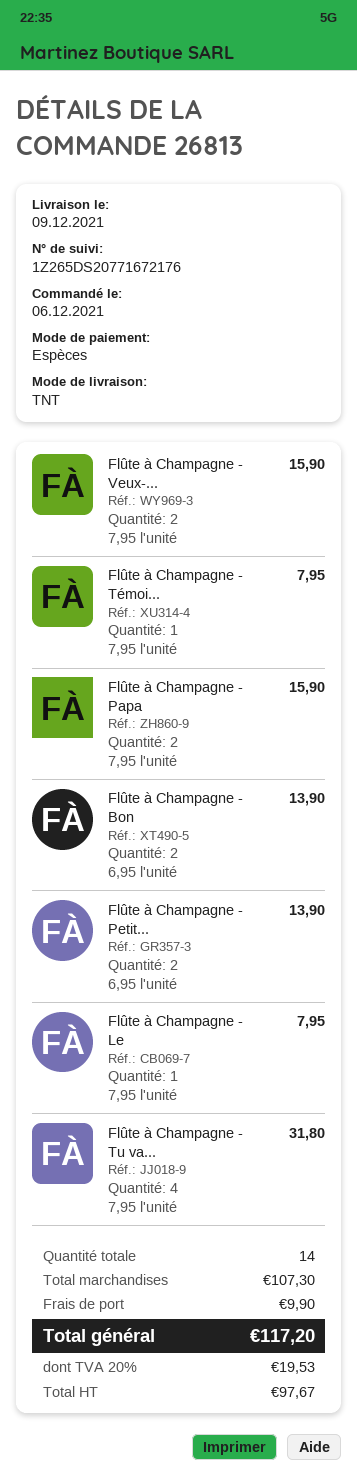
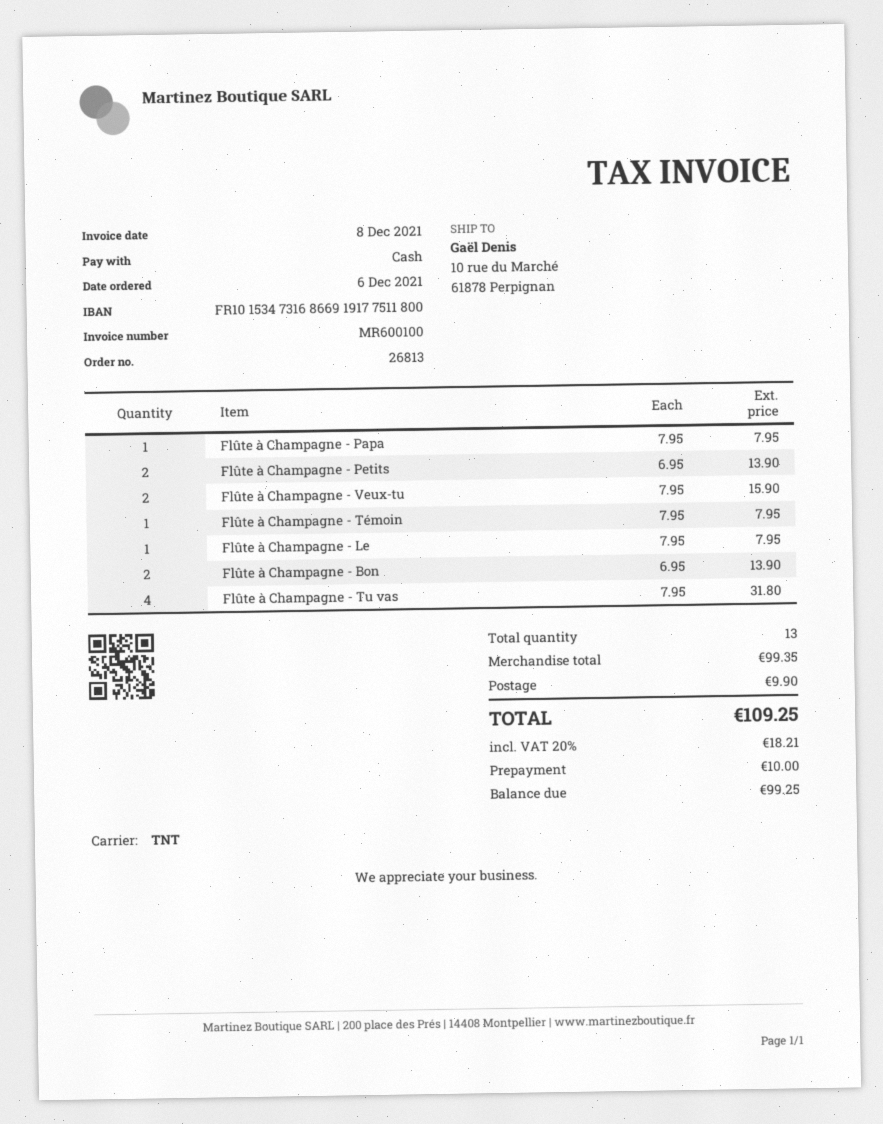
Flûte à Champagne - Papa: 2 x 7.95 = 15.90 -> 1 x 7.95 = 7.95
total quantity: 14 -> 13
subtotal: 107.30 -> 99.35
tax: 20% = 19.53 -> 20% = 18.21
total: 117.20 -> 109.25

